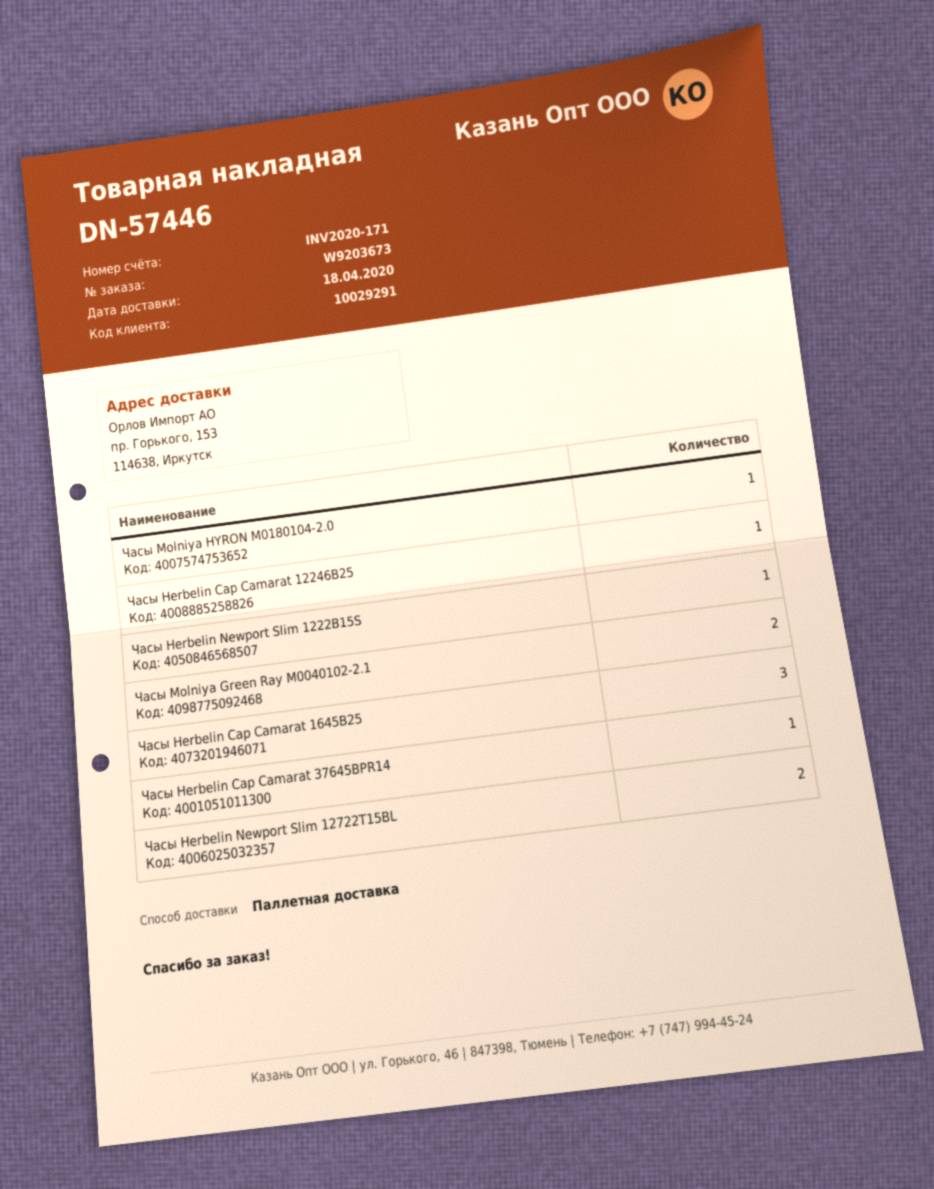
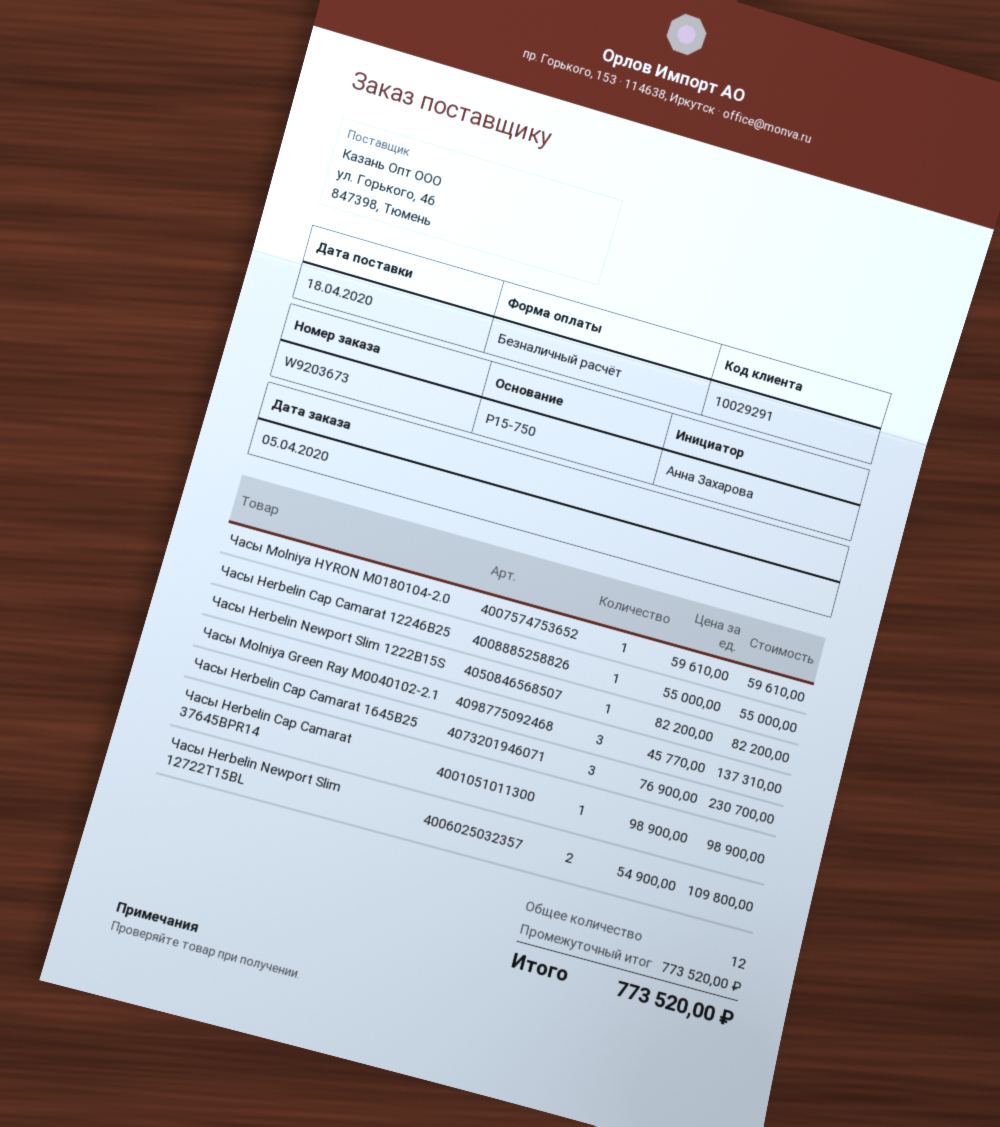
Часы Molniya Green Ray M0040102-2.1: 2 -> 3

